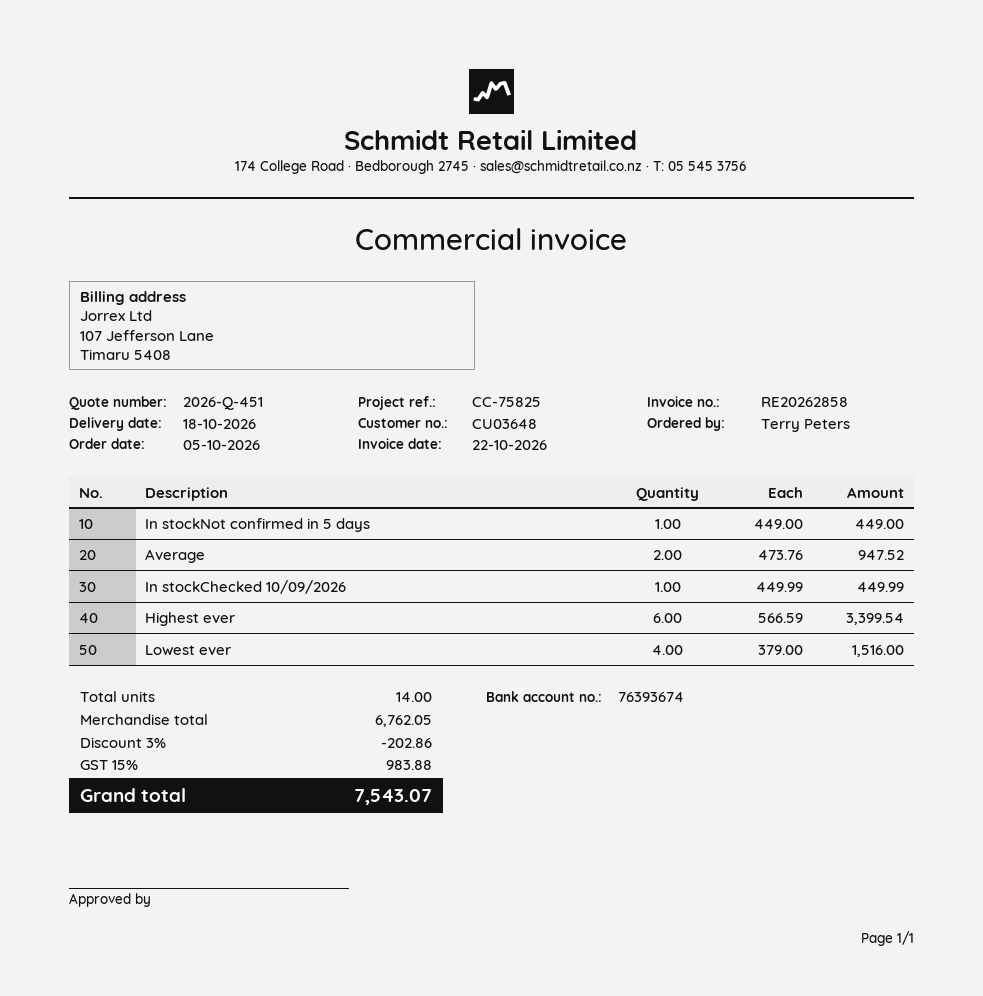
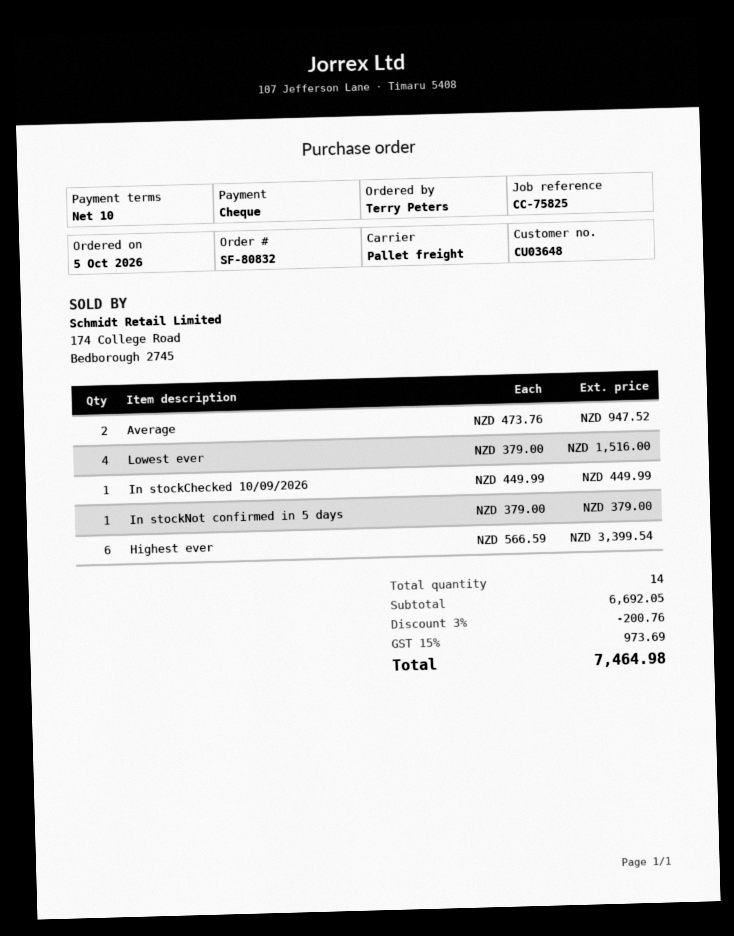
In stockNot confirmed in 5 days: 1 x 449.00 = 449.00 -> 1 x 379.00 = 379.00
subtotal: 6762.05 -> 6692.05
discount: 3% = 202.86 -> 3% = 200.76
tax: 15% = 983.88 -> 15% = 973.69
total: 7543.07 -> 7464.98

